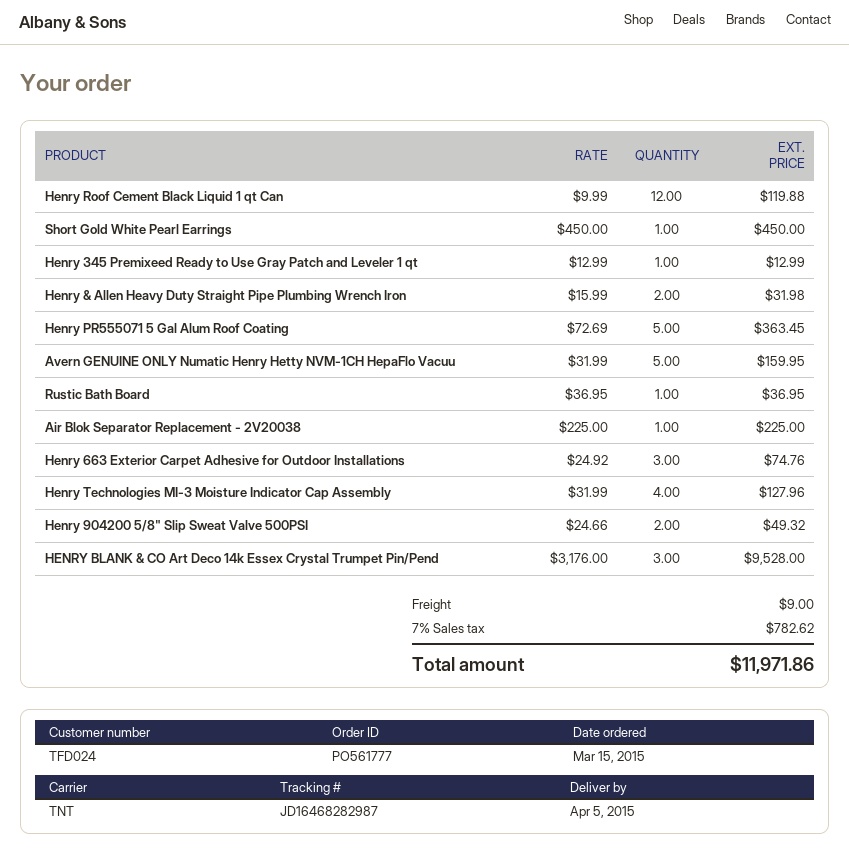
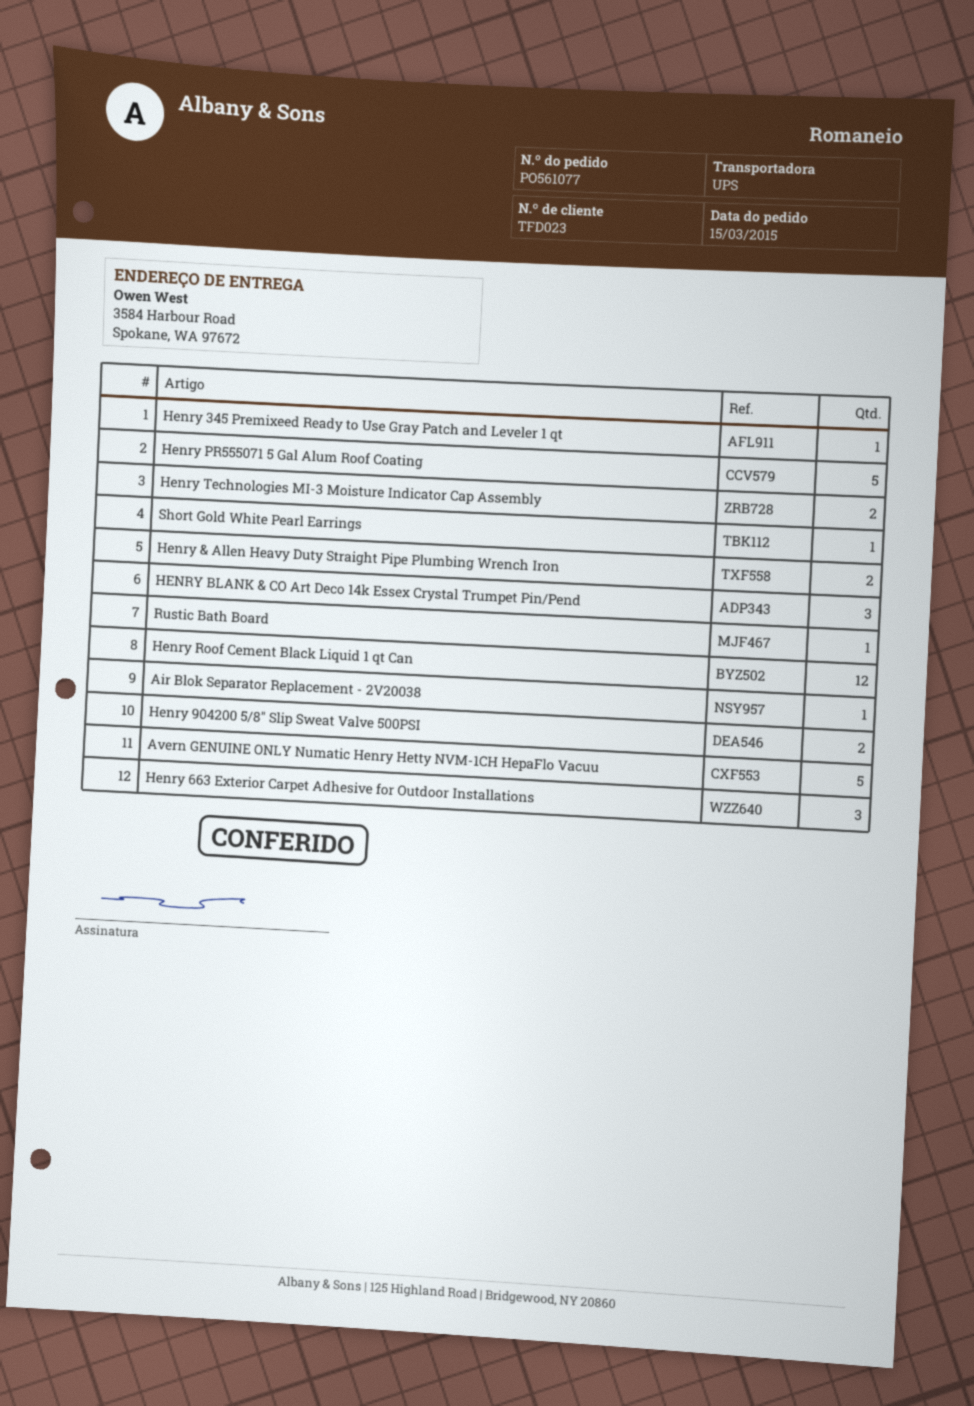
order number: PO561777 -> PO561077
customer number: TFD024 -> TFD023
shipping method: TNT -> UPS
Henry Technologies MI-3 Moisture Indicator Cap Assembly: 4 -> 2

